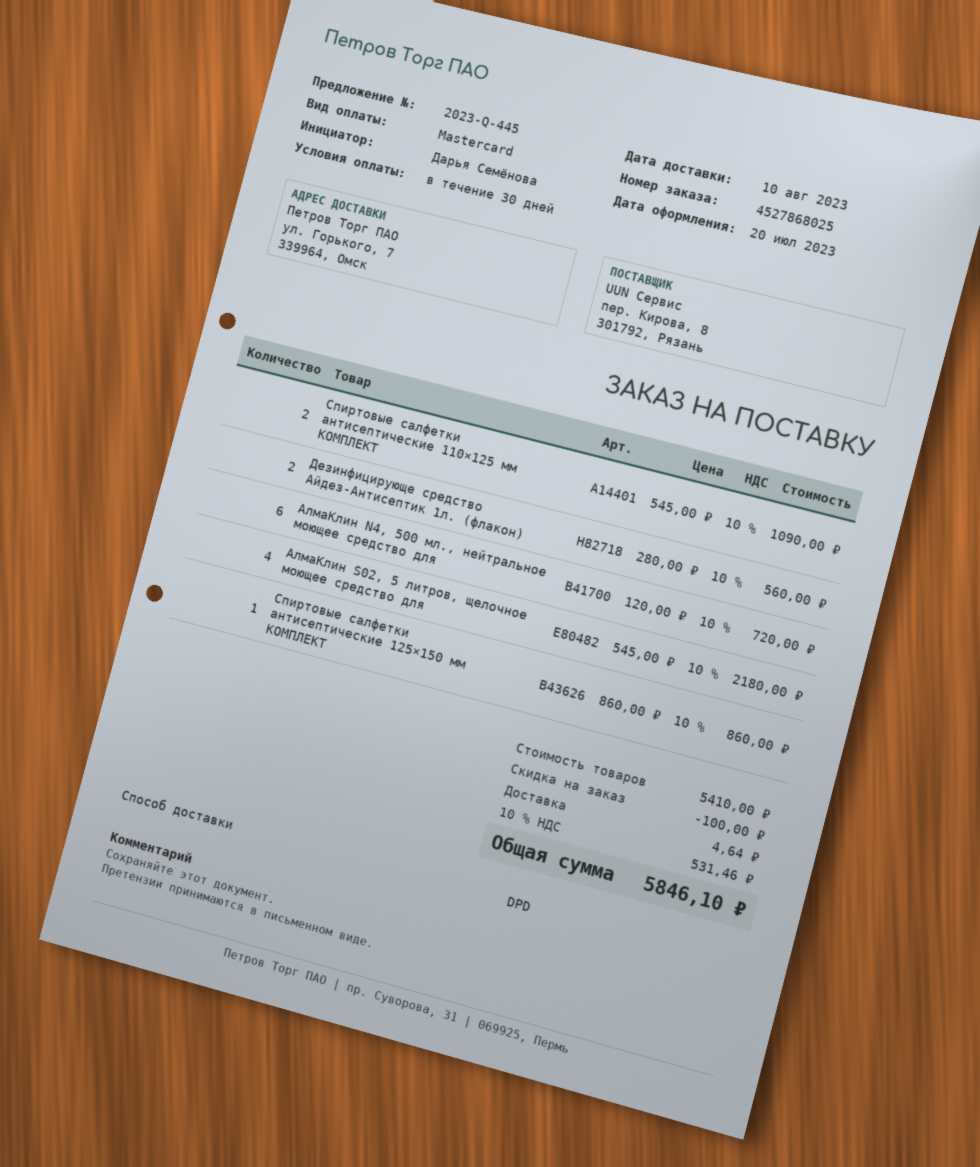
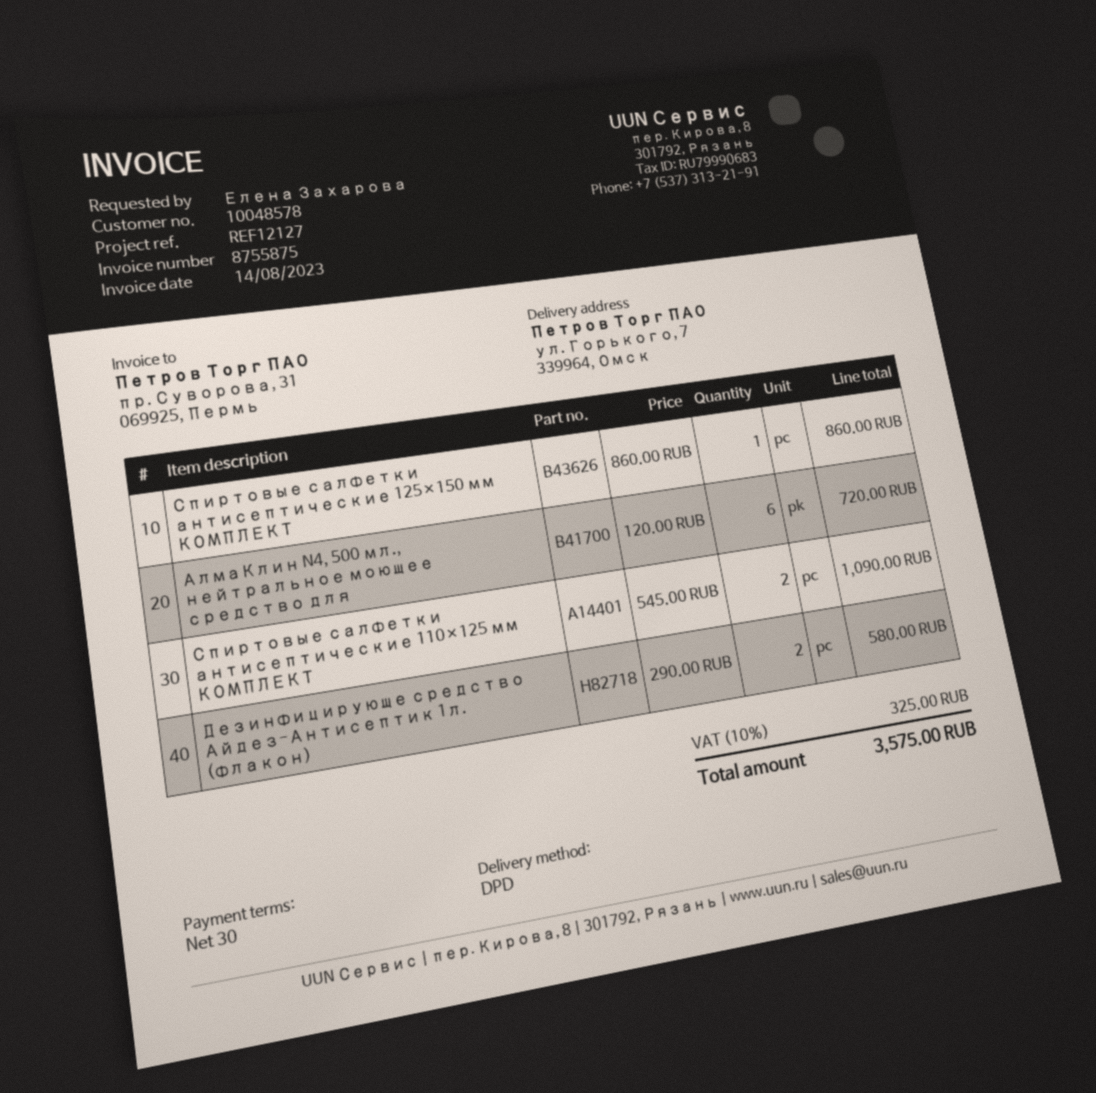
ordered by: Дарья Семёнова -> Елена Захарова
Дезинфицирующе средство Айдез-Антисептик 1л. (флакон): 2 x 280.00 = 560.00 -> 2 x 290.00 = 580.00
АлмаКлин S02, 5 литров, щелочное моющее средство для: 4 x 545.00 = 2180.00 -> none
discount: 100.00 -> none
shipping: 4.64 -> none
tax: 10% = 531.46 -> 10% = 325.00
total: 5846.10 -> 3575.00

